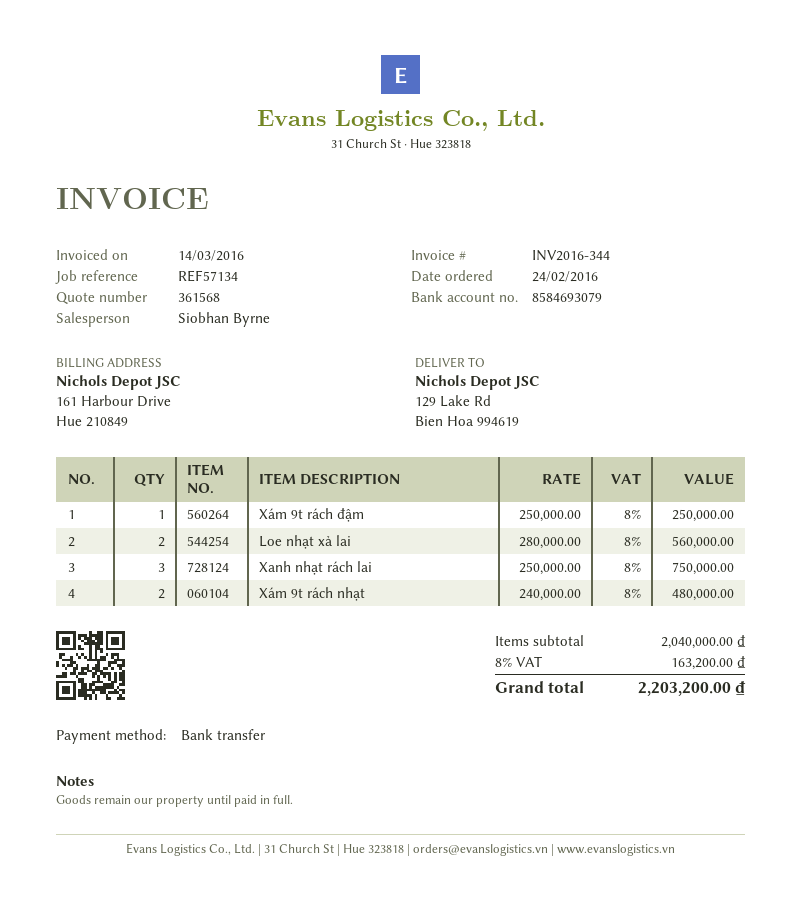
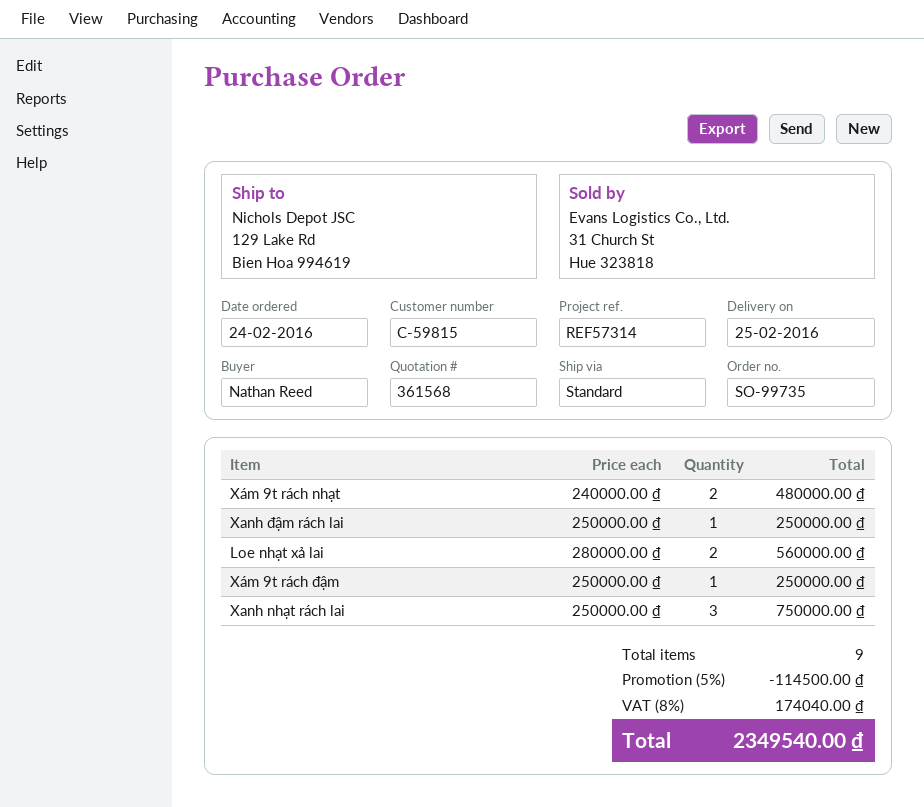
reference: REF57134 -> REF57314
Xanh đậm rách lai: none -> 1 x 250000.00 = 250000.00
discount: none -> 5% = 114500.00
tax: 8% = 163200.00 -> 8% = 174040.00
total: 2203200.00 -> 2349540.00

